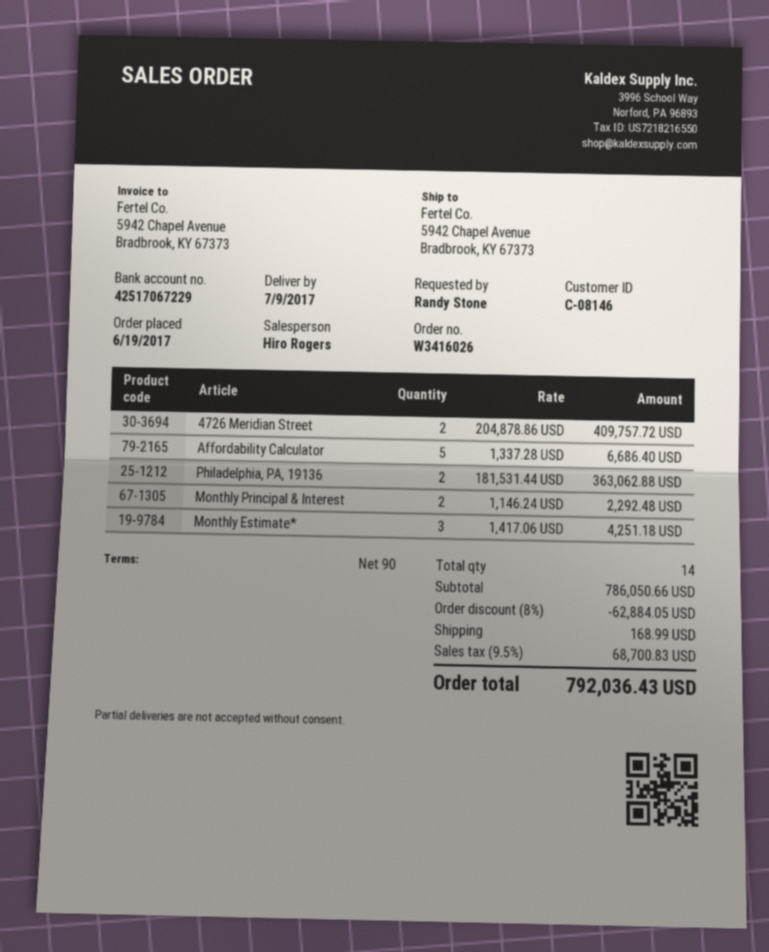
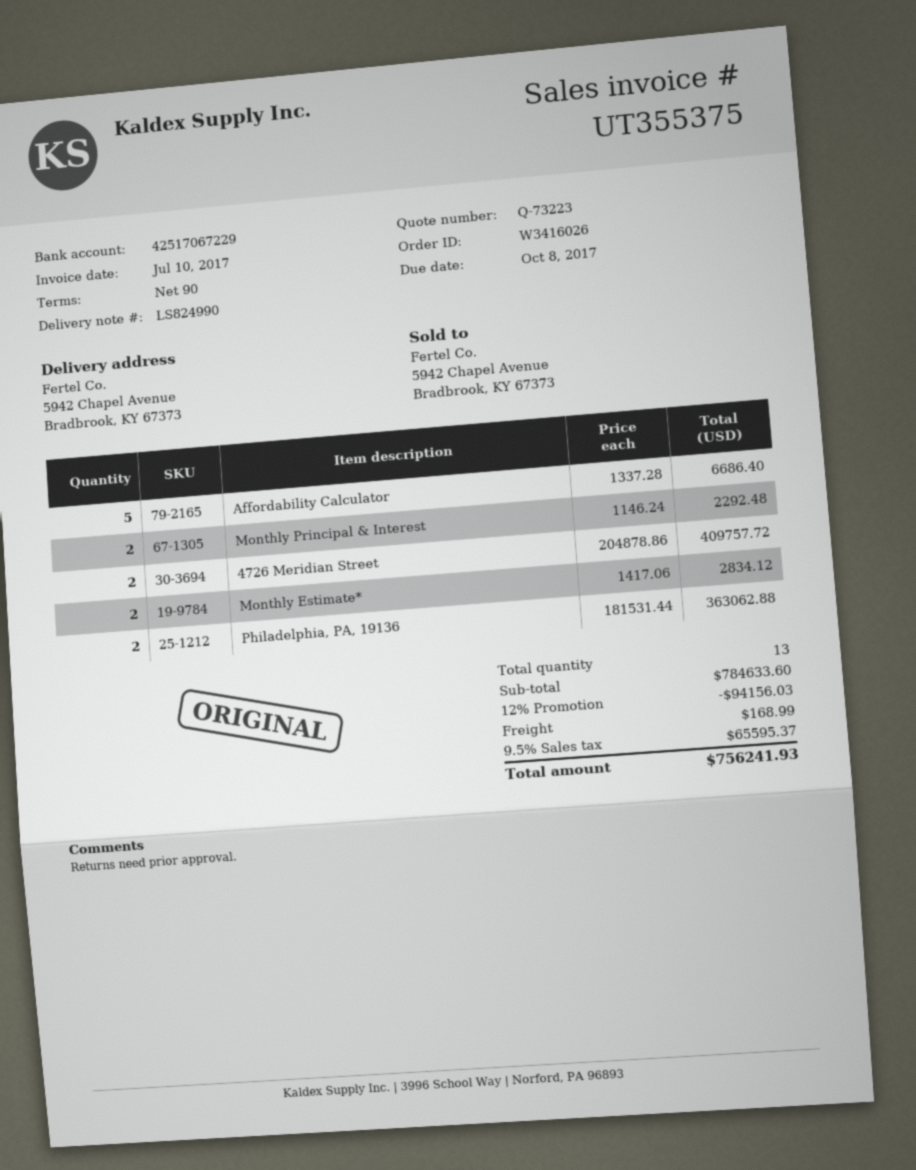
Monthly Estimate*: 3 x 1417.06 = 4251.18 -> 2 x 1417.06 = 2834.12
total quantity: 14 -> 13
subtotal: 786050.66 -> 784633.60
discount: 8% = 62884.05 -> 12% = 94156.03
tax: 9.5% = 68700.83 -> 9.5% = 65595.37
total: 792036.43 -> 756241.93

